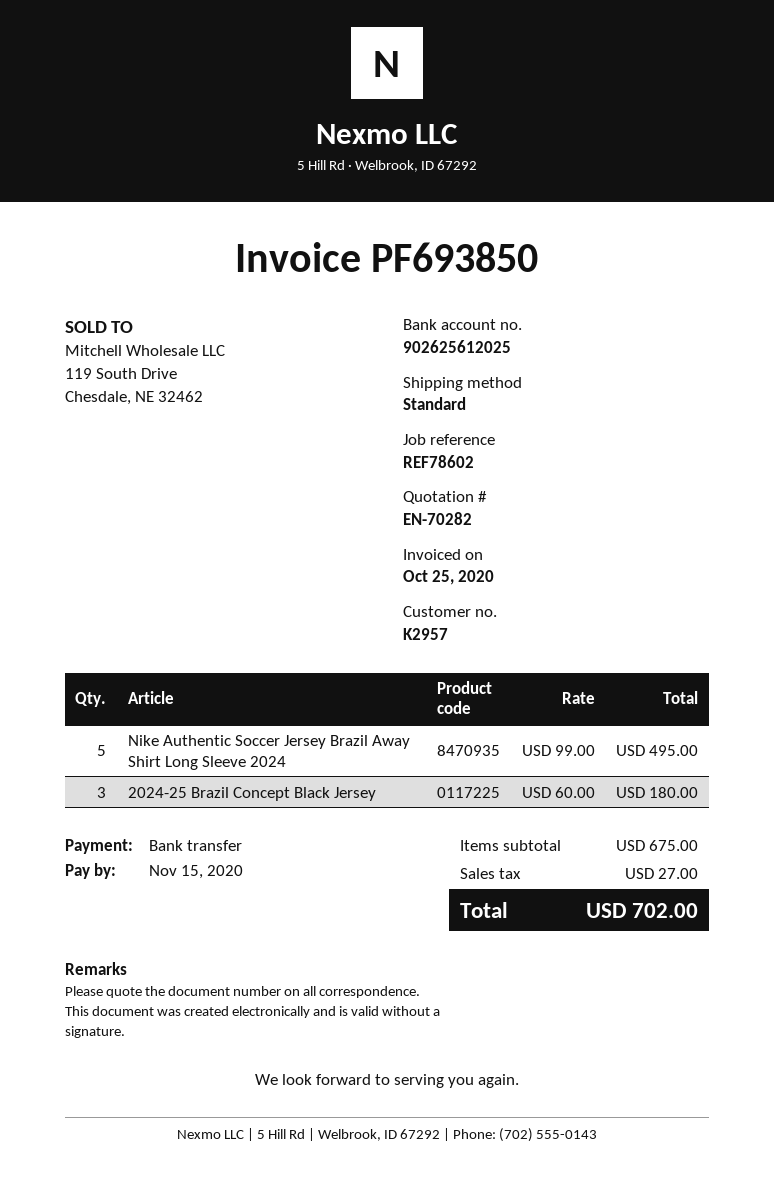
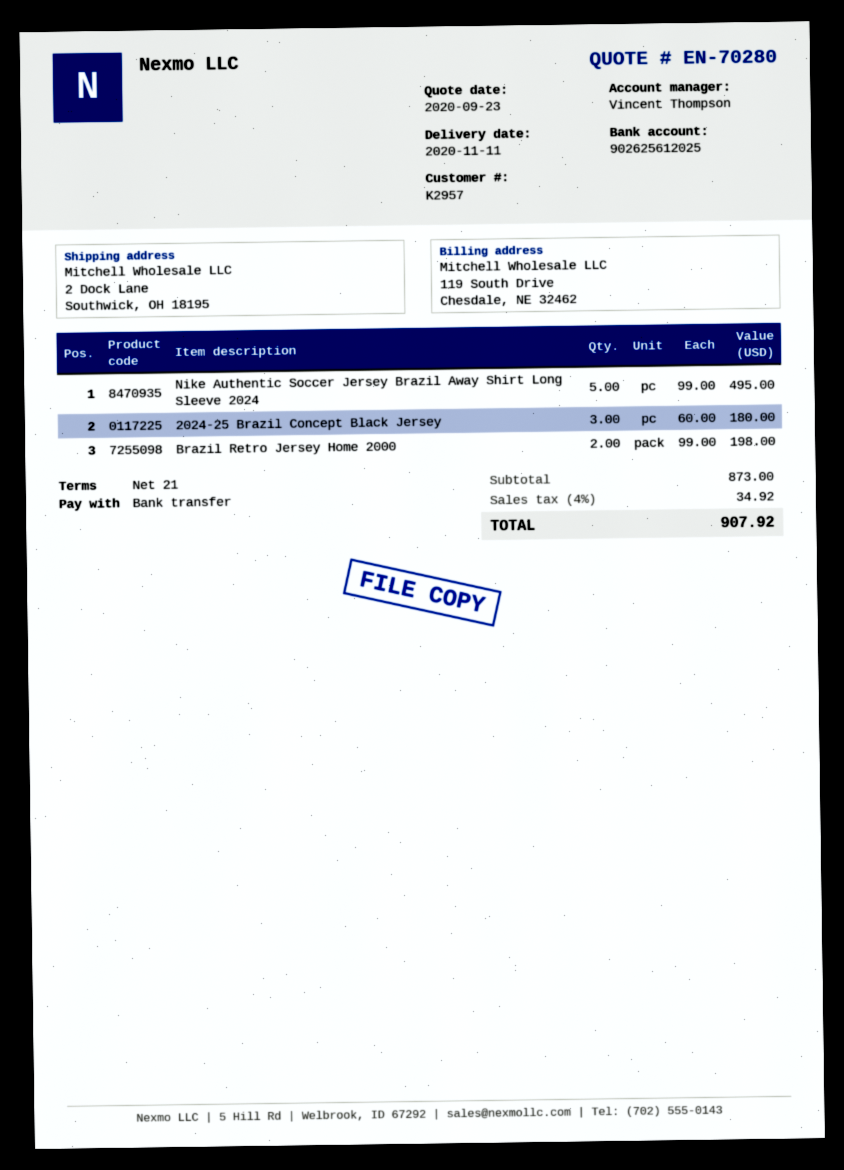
quote number: EN-70282 -> EN-70280
Brazil Retro Jersey Home 2000: none -> 2 x 99.00 = 198.00
subtotal: 675.00 -> 873.00
tax: 27.00 -> 34.92
total: 702.00 -> 907.92

